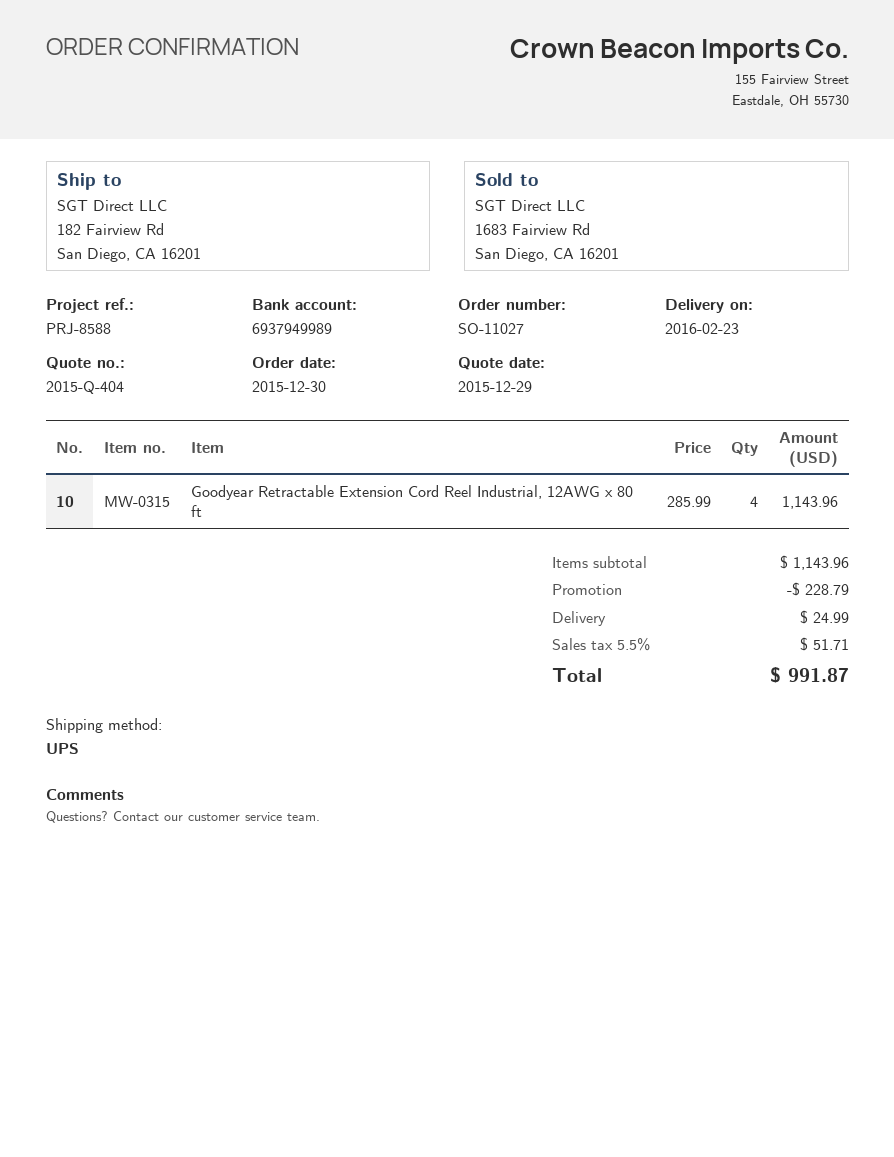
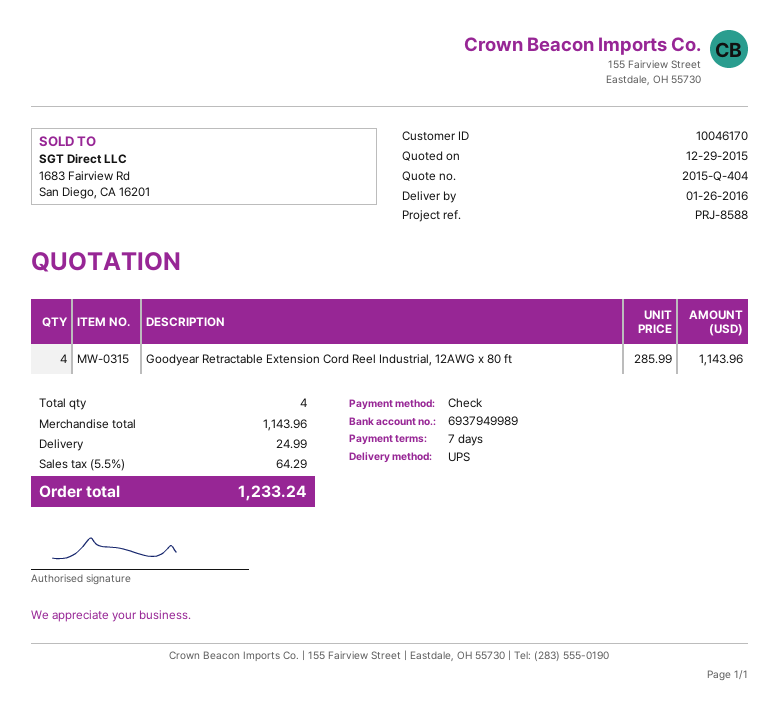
delivery date: 2016-02-23 -> 2016-01-26
discount: 228.79 -> none
tax: 5.5% = 51.71 -> 5.5% = 64.29
total: 991.87 -> 1233.24

